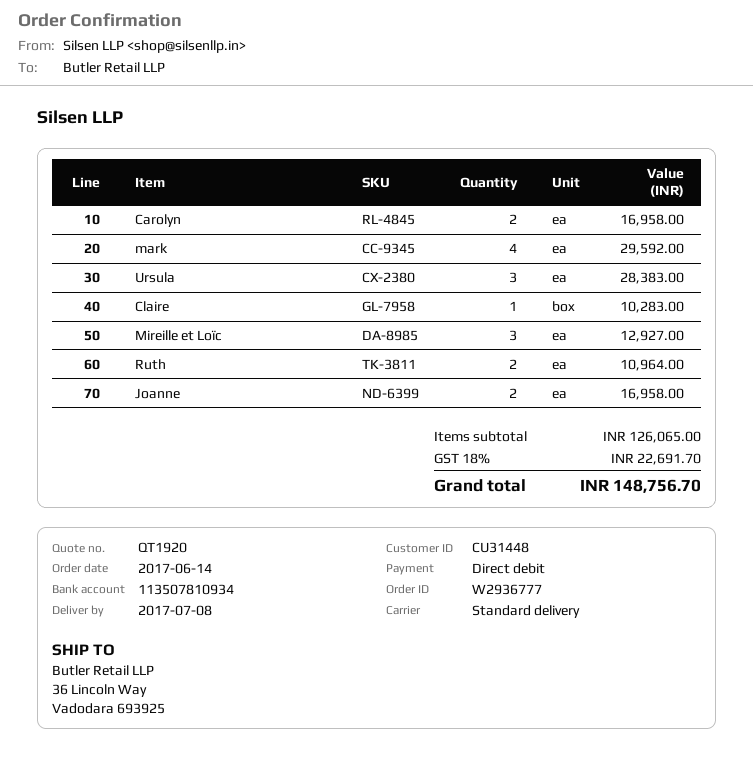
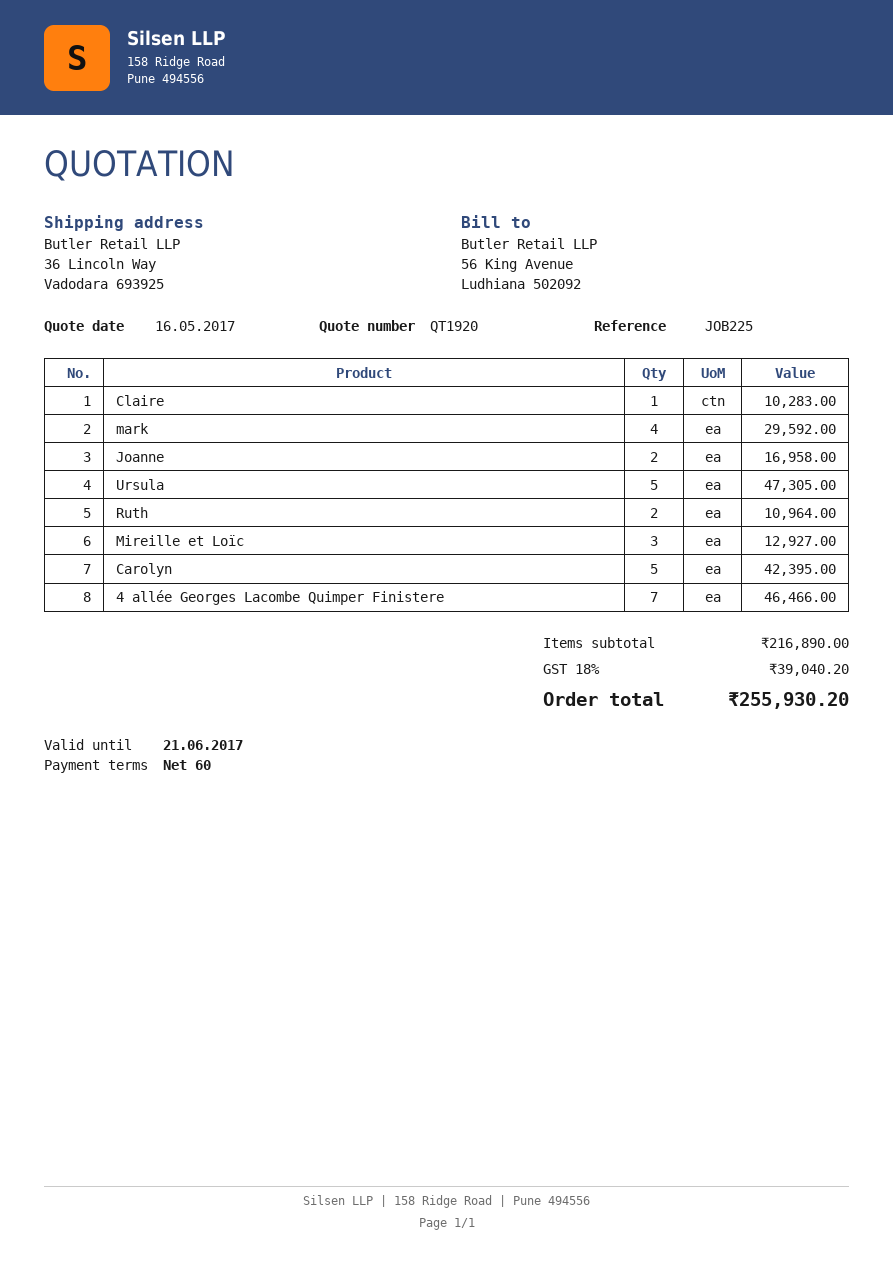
Carolyn: 2 for 16958.00 -> 5 for 42395.00
Ursula: 3 for 28383.00 -> 5 for 47305.00
4 allée Georges Lacombe Quimper Finistere: none -> 7 for 46466.00
subtotal: 126065.00 -> 216890.00
tax: 18% = 22691.70 -> 18% = 39040.20
total: 148756.70 -> 255930.20

